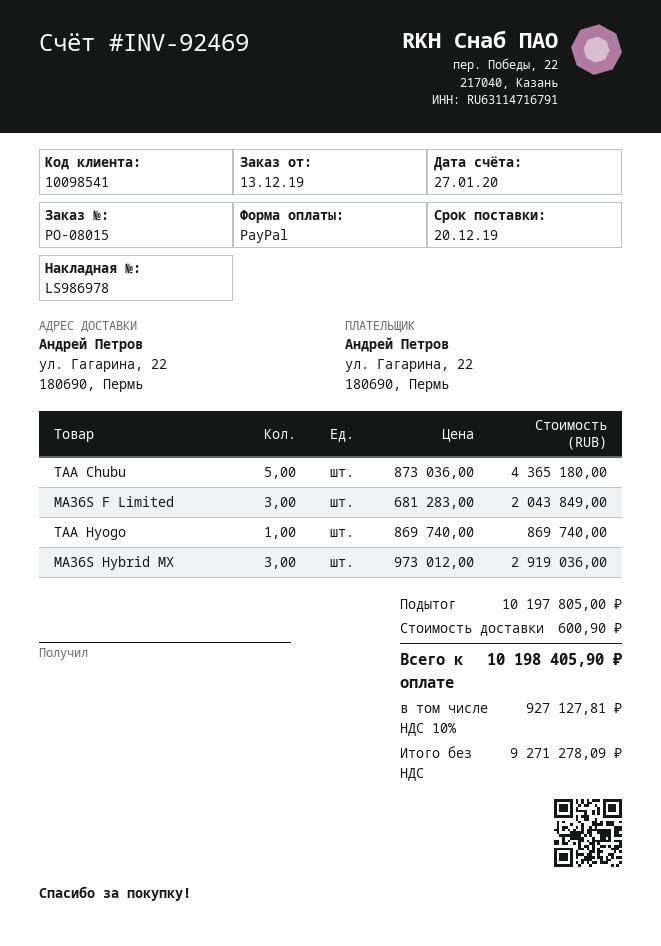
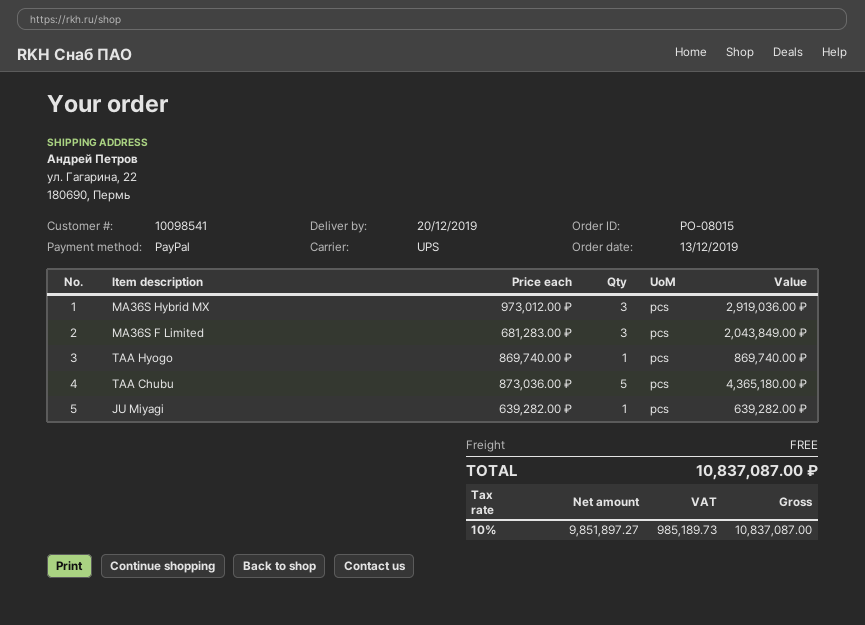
JU Miyagi: none -> 1 x 639282.00 = 639282.00
shipping: 600.90 -> 0.00
net: 9271278.09 -> 9851897.27
tax: 10% = 927127.81 -> 10% = 985189.73
total: 10198405.90 -> 10837087.00

